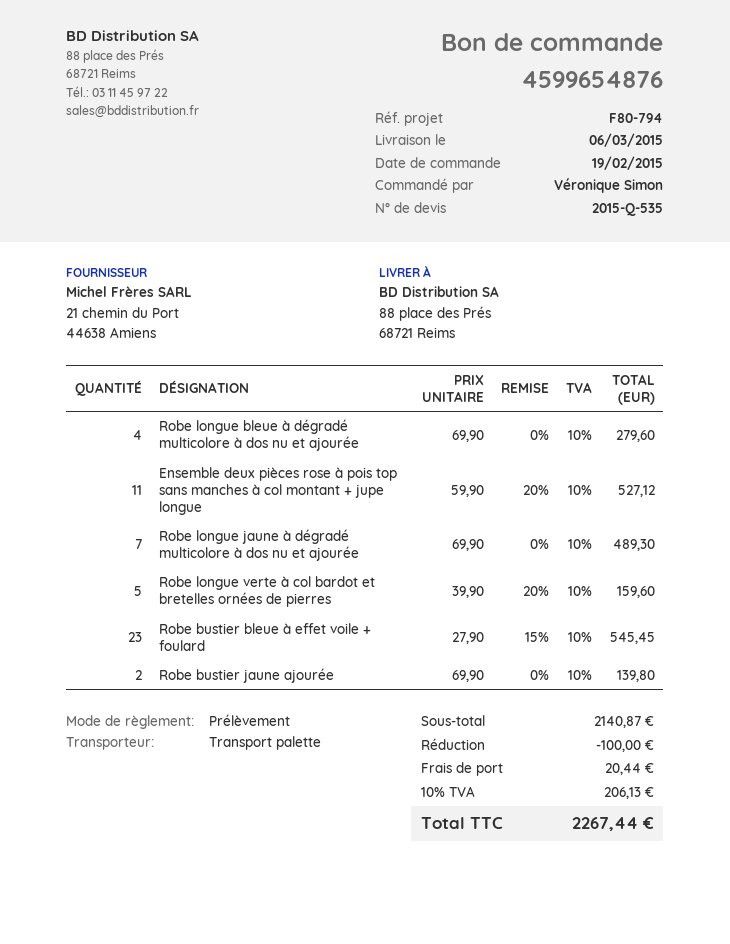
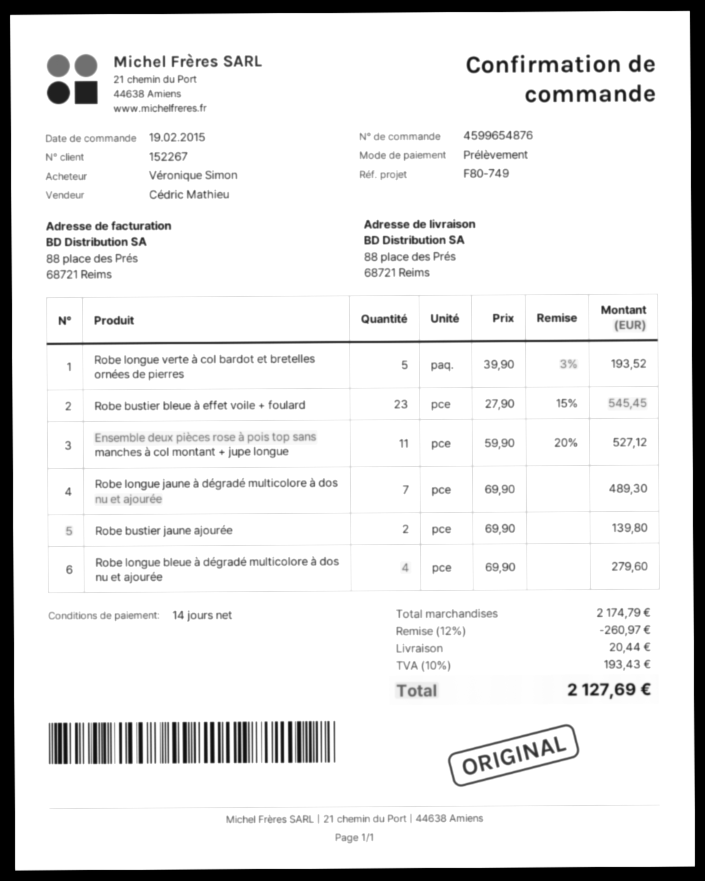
reference: F80-794 -> F80-749
Robe longue verte à col bardot et bretelles ornées de pierres: 5 x 39.90 - 20% = 159.60 -> 5 x 39.90 - 3% = 193.52
subtotal: 2140.87 -> 2174.79
discount: 100.00 -> 260.97
tax: 10% = 206.13 -> 10% = 193.43
total: 2267.44 -> 2127.69

